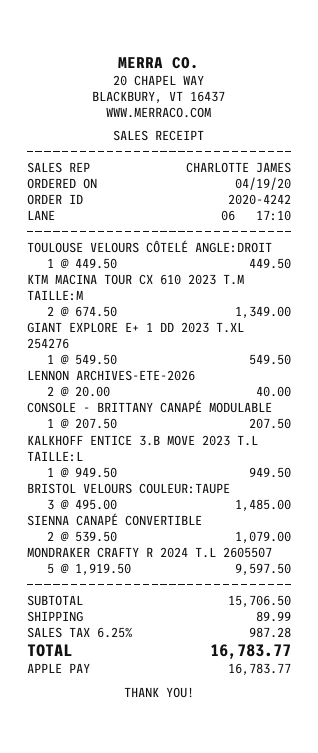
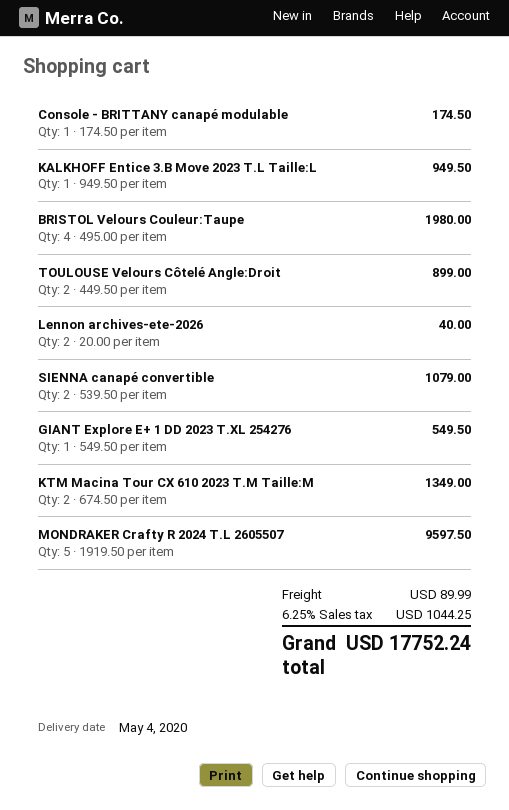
TOULOUSE VELOURS CÔTELÉ ANGLE:DROIT: 1 x 449.50 = 449.50 -> 2 x 449.50 = 899.00
CONSOLE - BRITTANY CANAPÉ MODULABLE: 1 x 207.50 = 207.50 -> 1 x 174.50 = 174.50
BRISTOL VELOURS COULEUR:TAUPE: 3 x 495.00 = 1485.00 -> 4 x 495.00 = 1980.00
tax: 6.25% = 987.28 -> 6.25% = 1044.25
total: 16783.77 -> 17752.24

